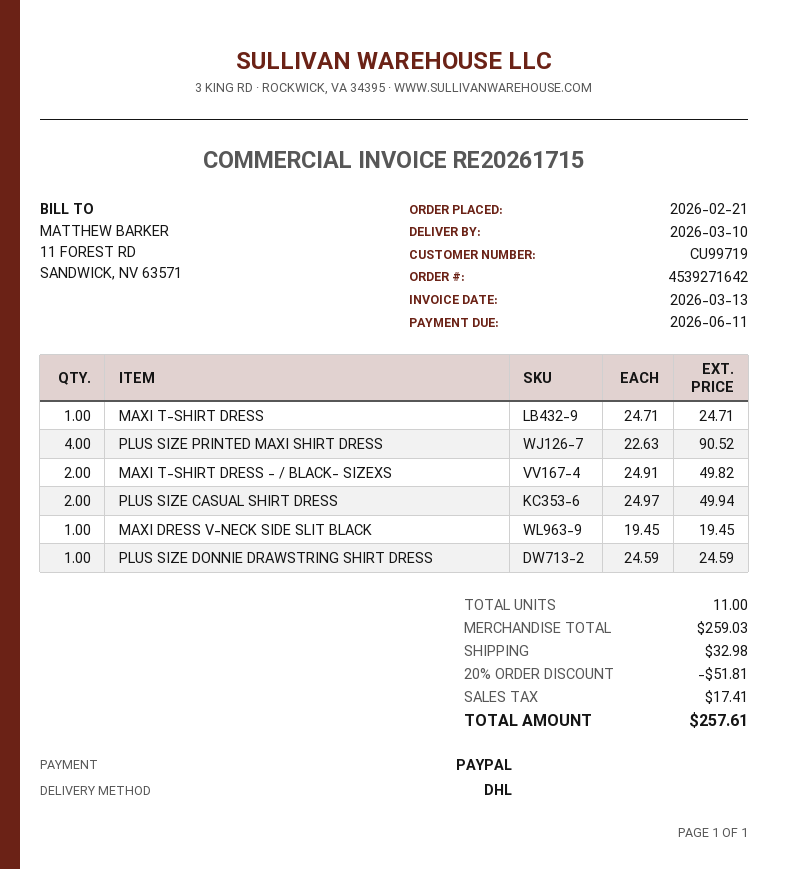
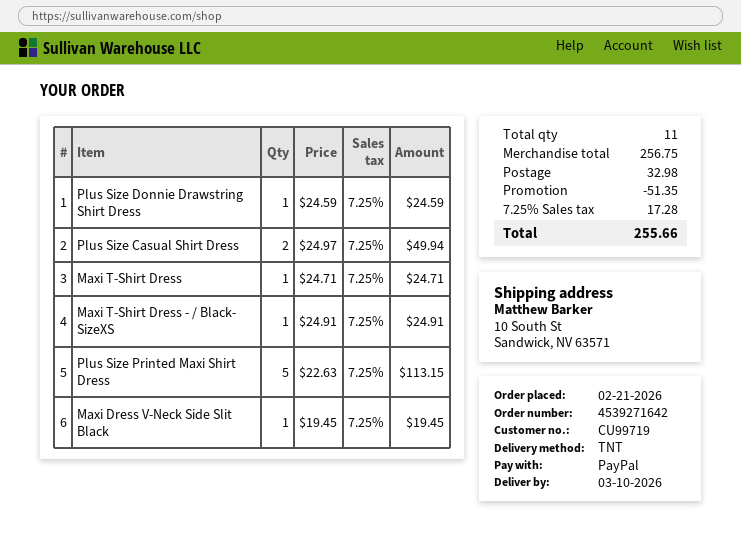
shipping method: DHL -> TNT
PLUS SIZE PRINTED MAXI SHIRT DRESS: 4 x 22.63 = 90.52 -> 5 x 22.63 = 113.15
MAXI T-SHIRT DRESS - / BLACK- SIZEXS: 2 x 24.91 = 49.82 -> 1 x 24.91 = 24.91
subtotal: 259.03 -> 256.75
discount: 51.81 -> 51.35
tax: 17.41 -> 17.28
total: 257.61 -> 255.66

